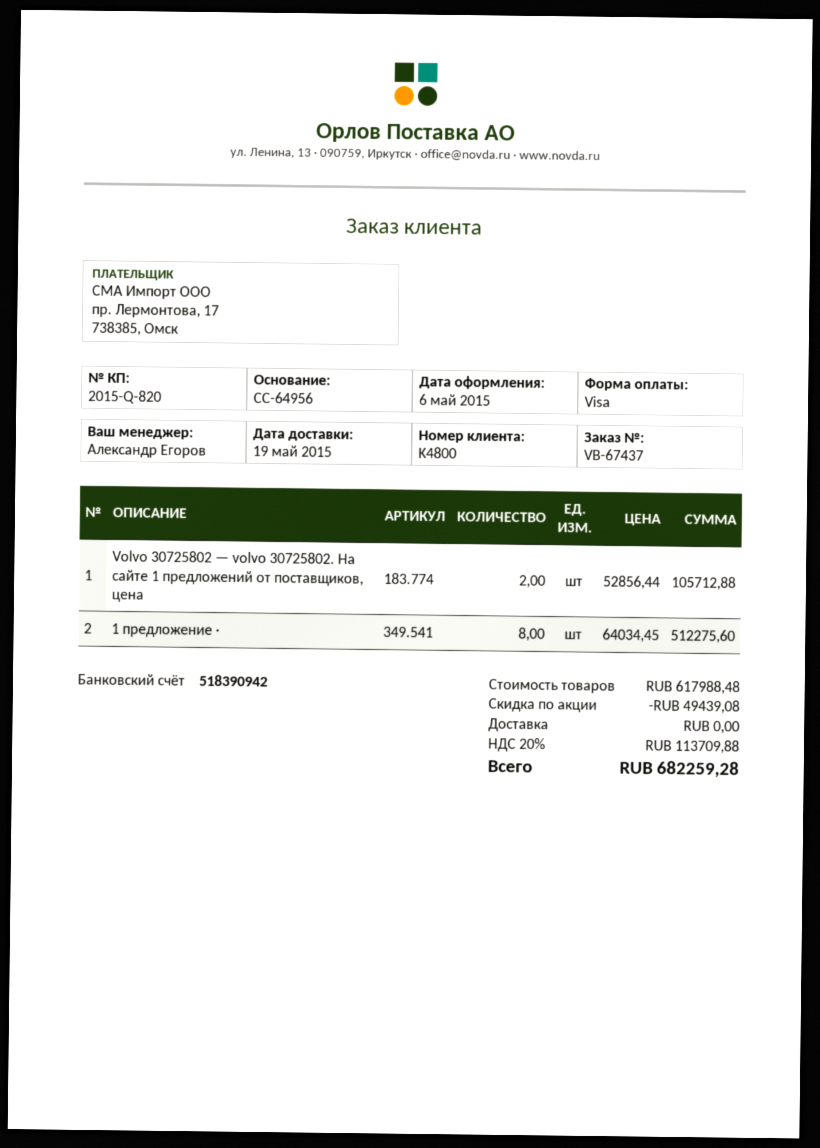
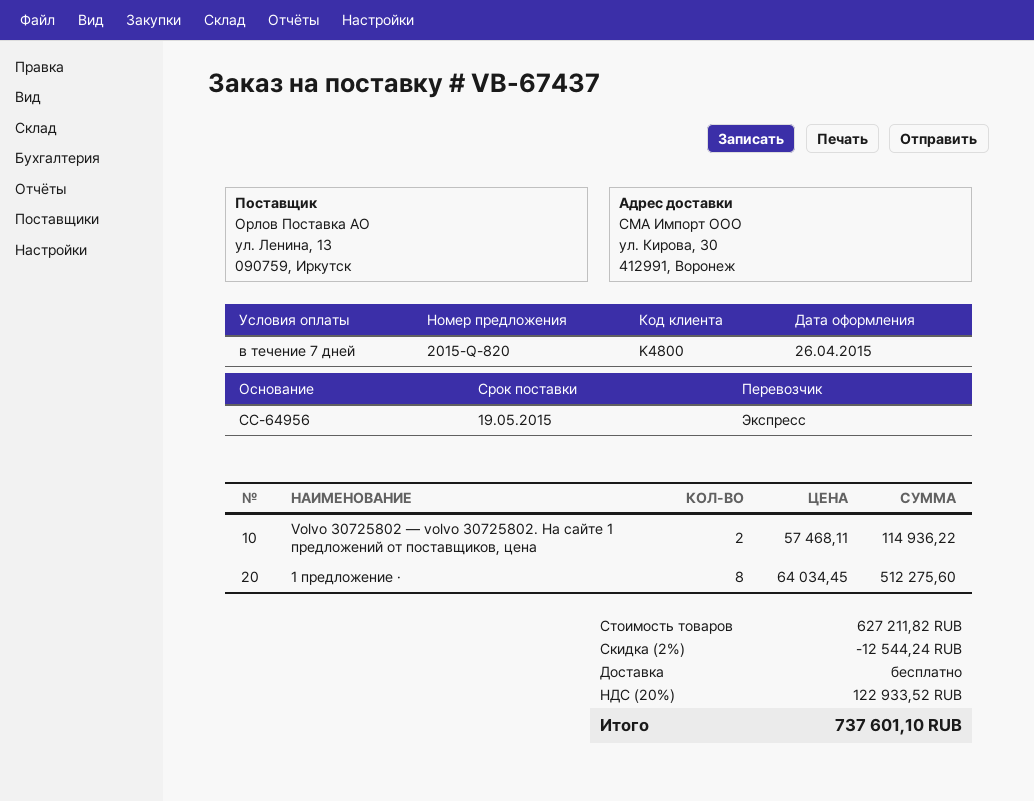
order date: 2015-05-06 -> 2015-04-26
Volvo 30725802 — volvo 30725802. На сайте 1 предложений от поставщиков, цена: 2 x 52856.44 = 105712.88 -> 2 x 57468.11 = 114936.22
subtotal: 617988.48 -> 627211.82
discount: 49439.08 -> 12544.24
tax: 20% = 113709.88 -> 20% = 122933.52
total: 682259.28 -> 737601.10

